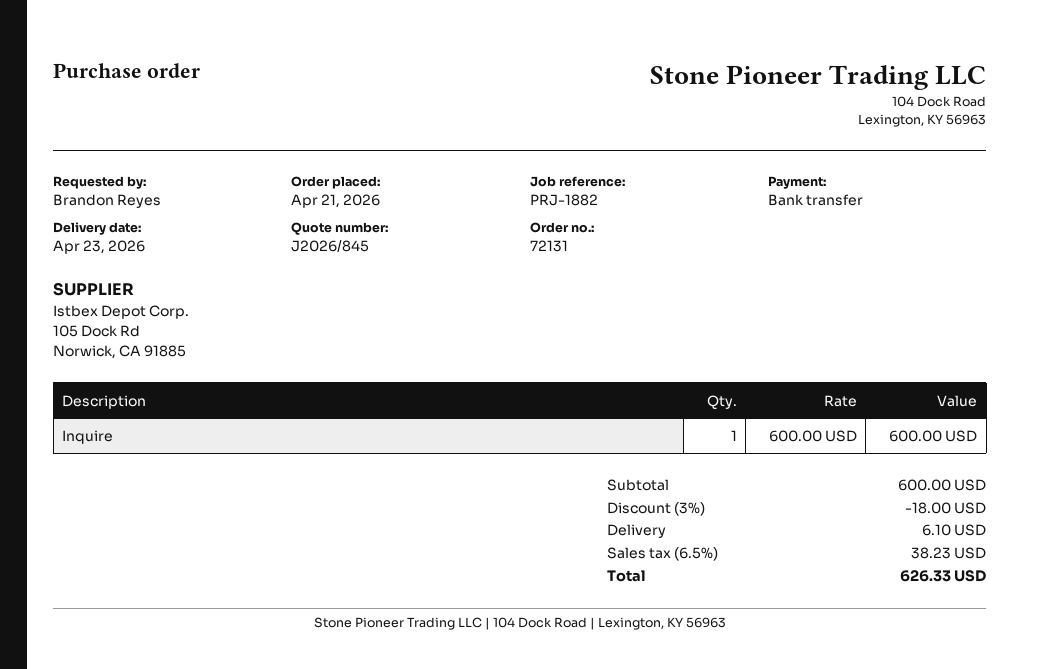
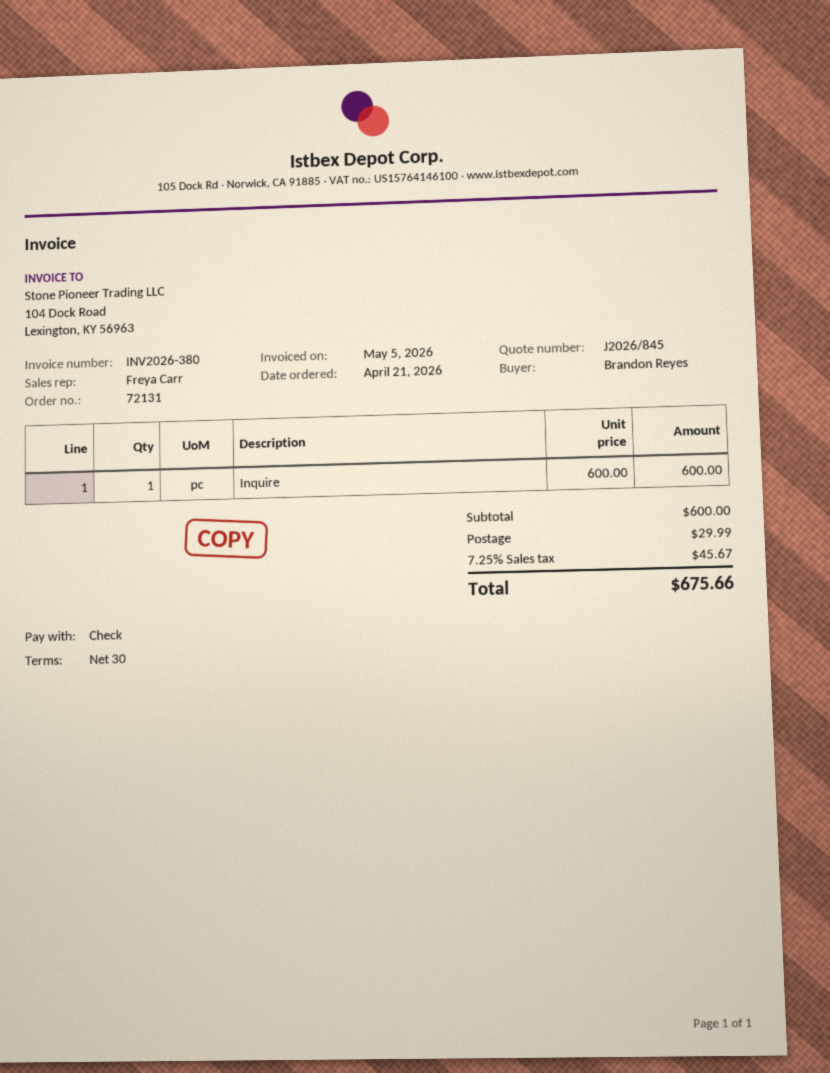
payment method: bank transfer -> cheque
discount: 3% = 18.00 -> none
shipping: 6.10 -> 29.99
tax: 6.5% = 38.23 -> 7.25% = 45.67
total: 626.33 -> 675.66

